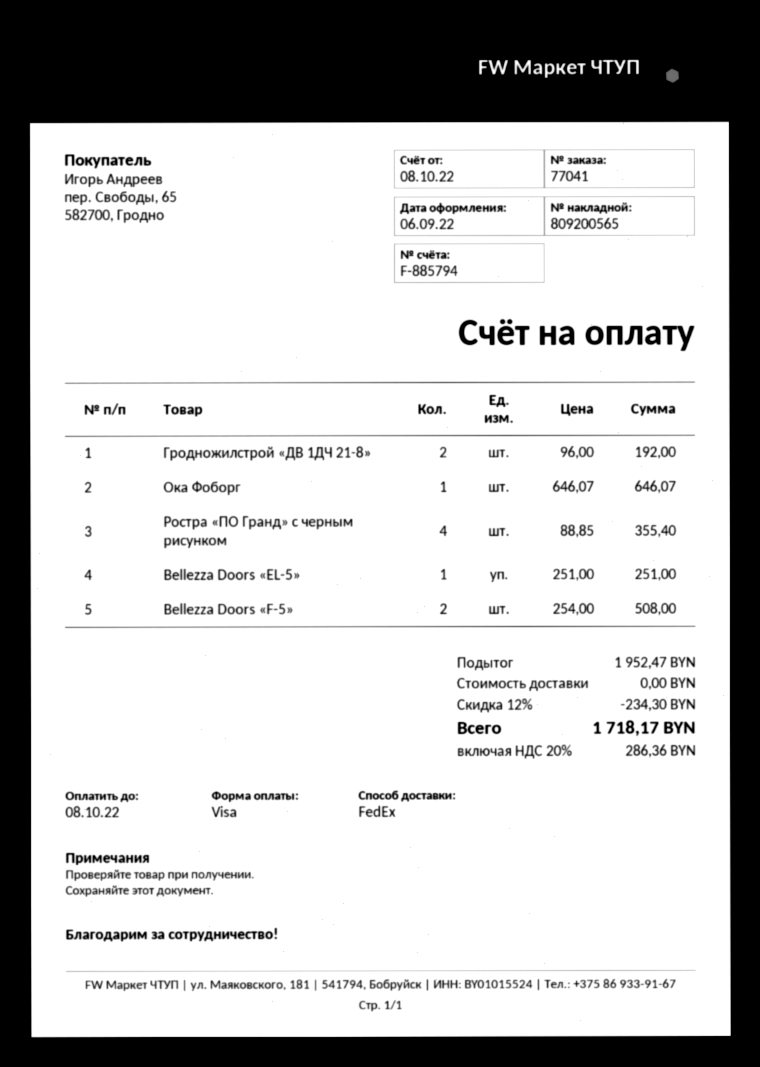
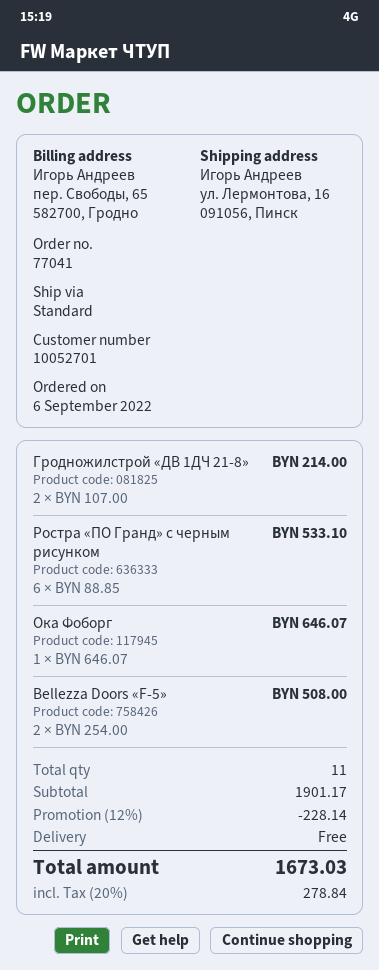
shipping method: FedEx -> standard
Гродножилстрой «ДВ 1ДЧ 21-8»: 2 x 96.00 = 192.00 -> 2 x 107.00 = 214.00
Ростра «ПО Гранд» с черным рисунком: 4 x 88.85 = 355.40 -> 6 x 88.85 = 533.10
Bellezza Doors «EL-5»: 1 x 251.00 = 251.00 -> none
subtotal: 1952.47 -> 1901.17
discount: 12% = 234.30 -> 12% = 228.14
tax: 20% = 286.36 -> 20% = 278.84
total: 1718.17 -> 1673.03

